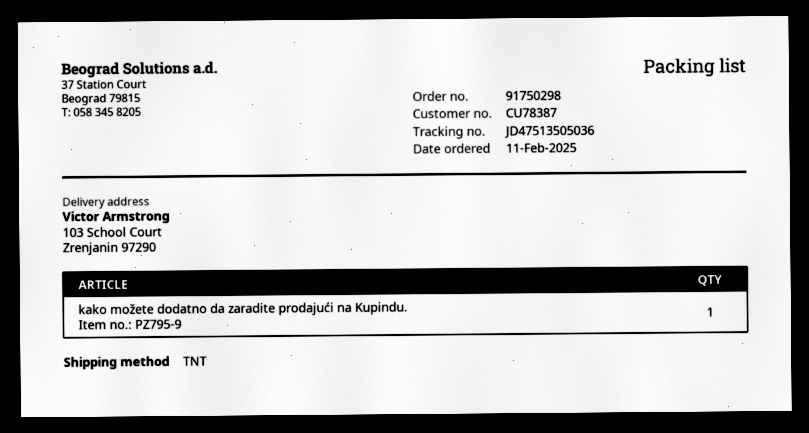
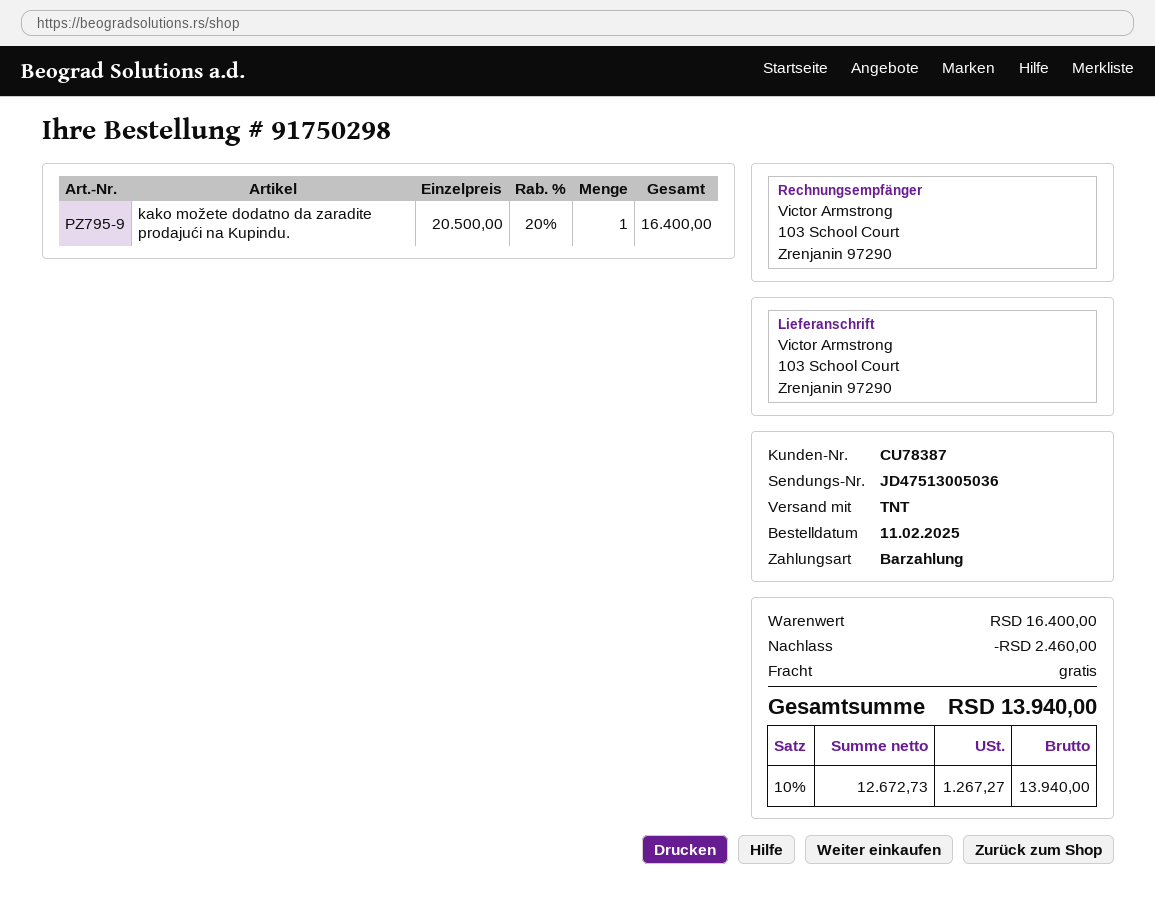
tracking number: JD47513505036 -> JD47513005036

